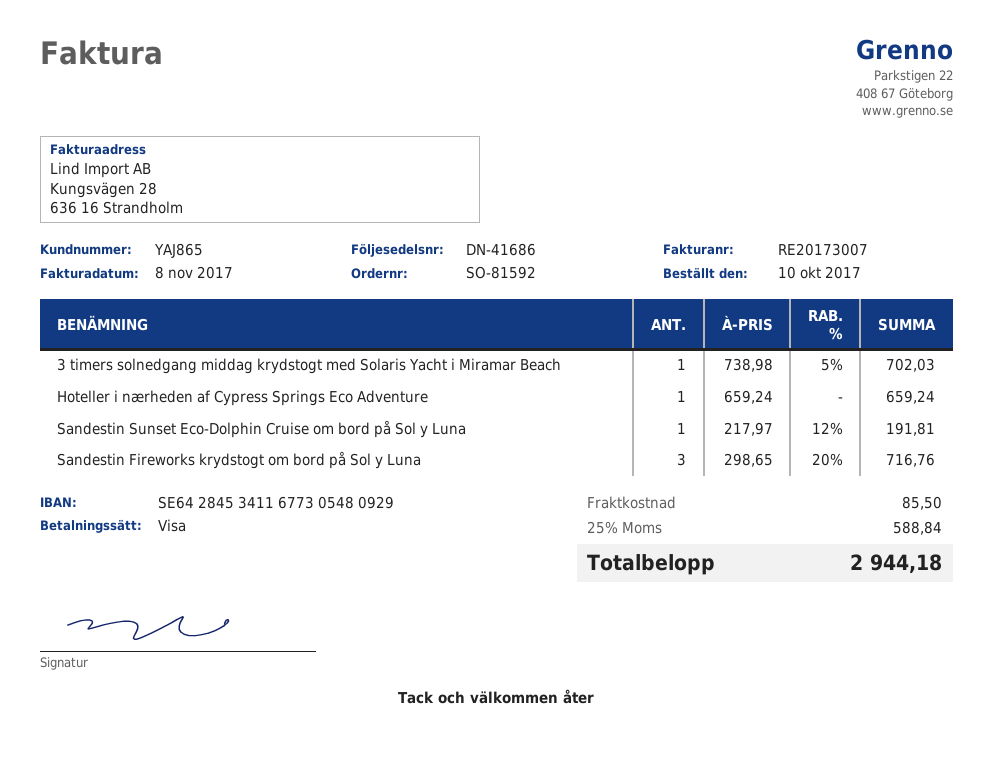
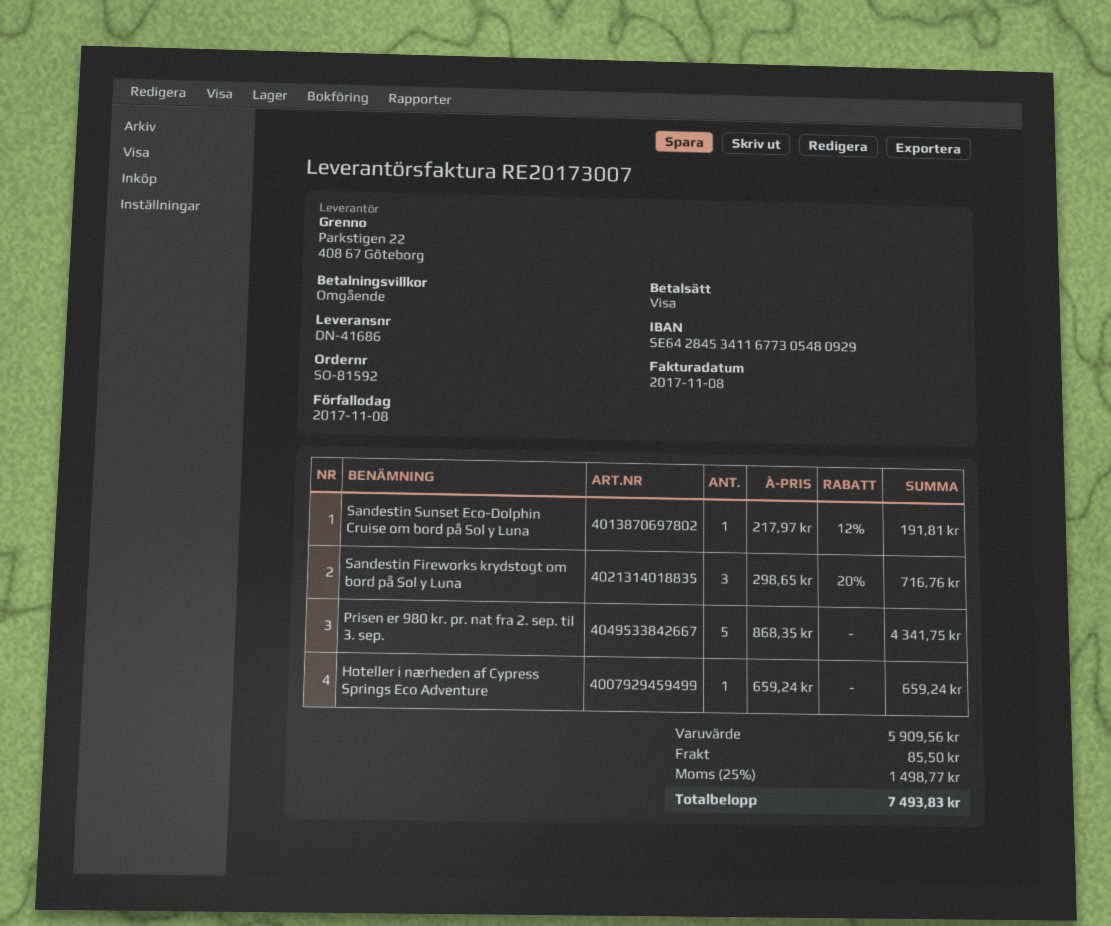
3 timers solnedgang middag krydstogt med Solaris Yacht i Miramar Beach: 1 x 738.98 - 5% = 702.03 -> none
Prisen er 980 kr. pr. nat fra 2. sep. til 3. sep.: none -> 5 x 868.35 = 4341.75
tax: 25% = 588.84 -> 25% = 1498.77
total: 2944.18 -> 7493.83

